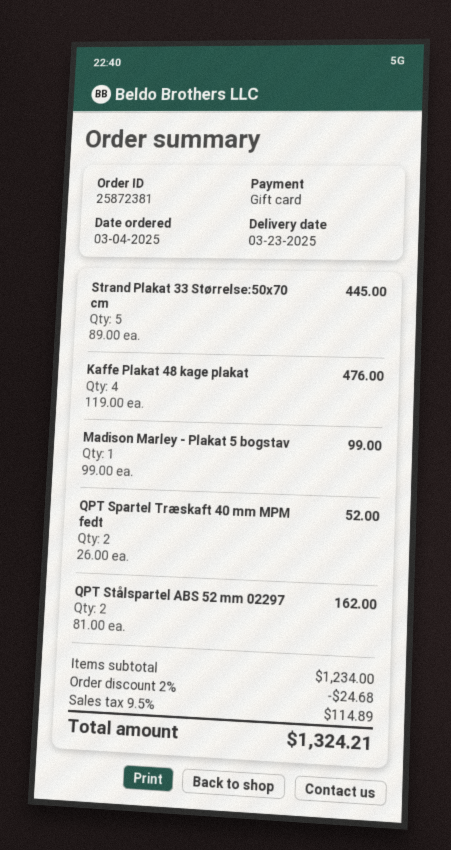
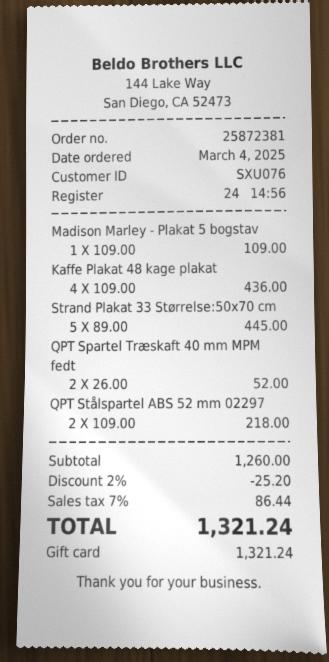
Kaffe Plakat 48 kage plakat: 4 x 119.00 = 476.00 -> 4 x 109.00 = 436.00
Madison Marley - Plakat 5 bogstav: 1 x 99.00 = 99.00 -> 1 x 109.00 = 109.00
QPT Stålspartel ABS 52 mm 02297: 2 x 81.00 = 162.00 -> 2 x 109.00 = 218.00
subtotal: 1234.00 -> 1260.00
discount: 2% = 24.68 -> 2% = 25.20
tax: 9.5% = 114.89 -> 7% = 86.44
total: 1324.21 -> 1321.24

